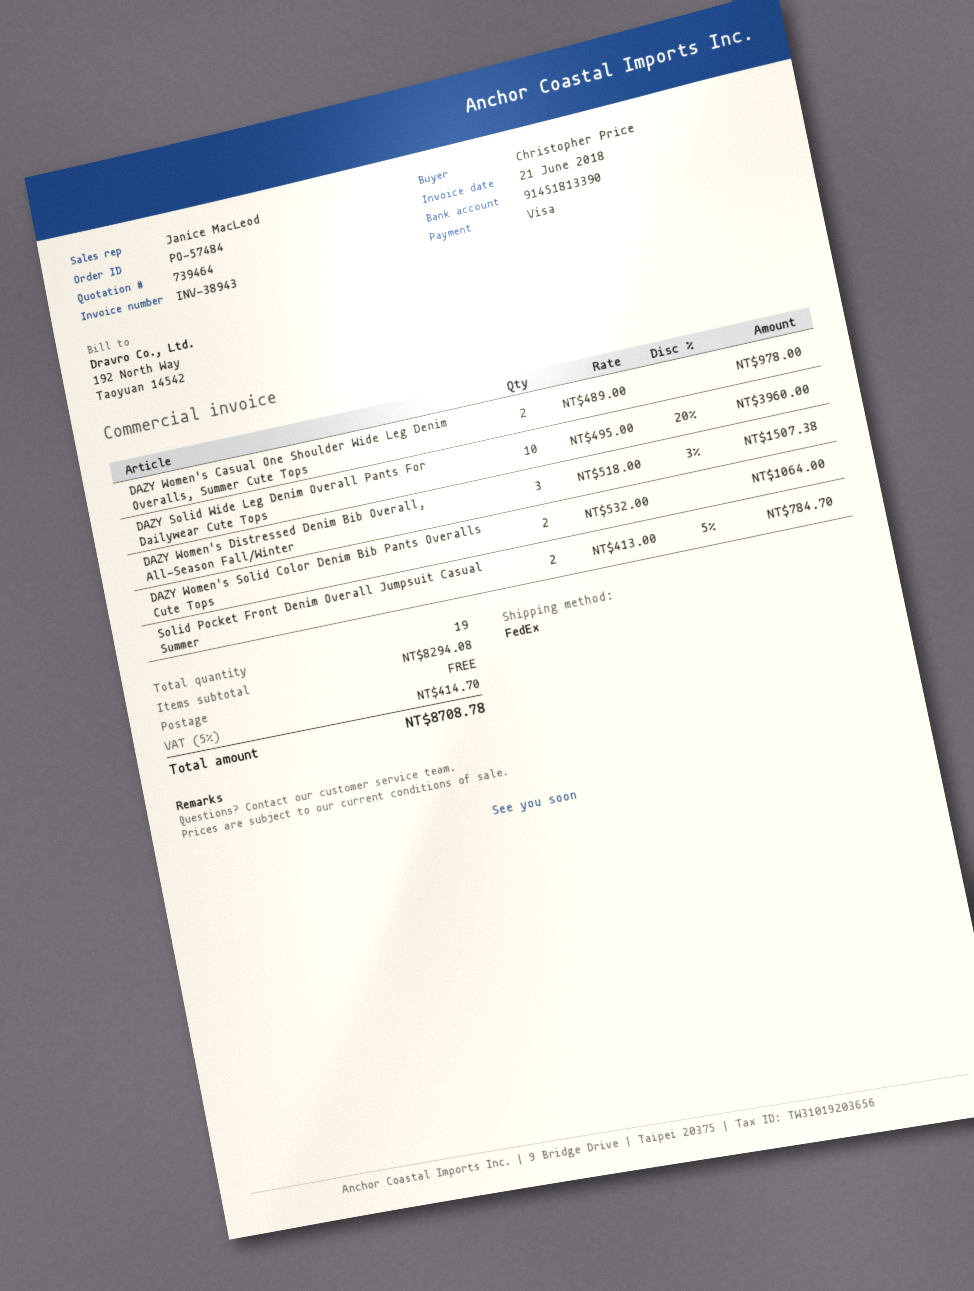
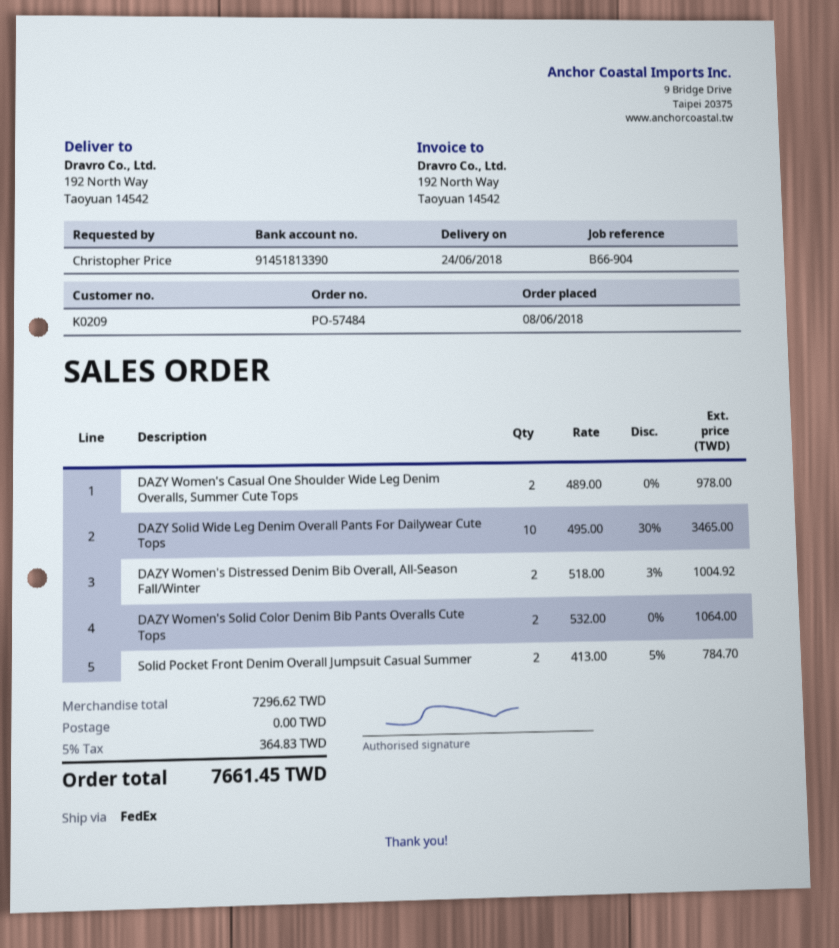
DAZY Solid Wide Leg Denim Overall Pants For Dailywear Cute Tops: 10 x 495.00 - 20% = 3960.00 -> 10 x 495.00 - 30% = 3465.00
DAZY Women's Distressed Denim Bib Overall, All-Season Fall/Winter: 3 x 518.00 - 3% = 1507.38 -> 2 x 518.00 - 3% = 1004.92
subtotal: 8294.08 -> 7296.62
tax: 5% = 414.70 -> 5% = 364.83
total: 8708.78 -> 7661.45

